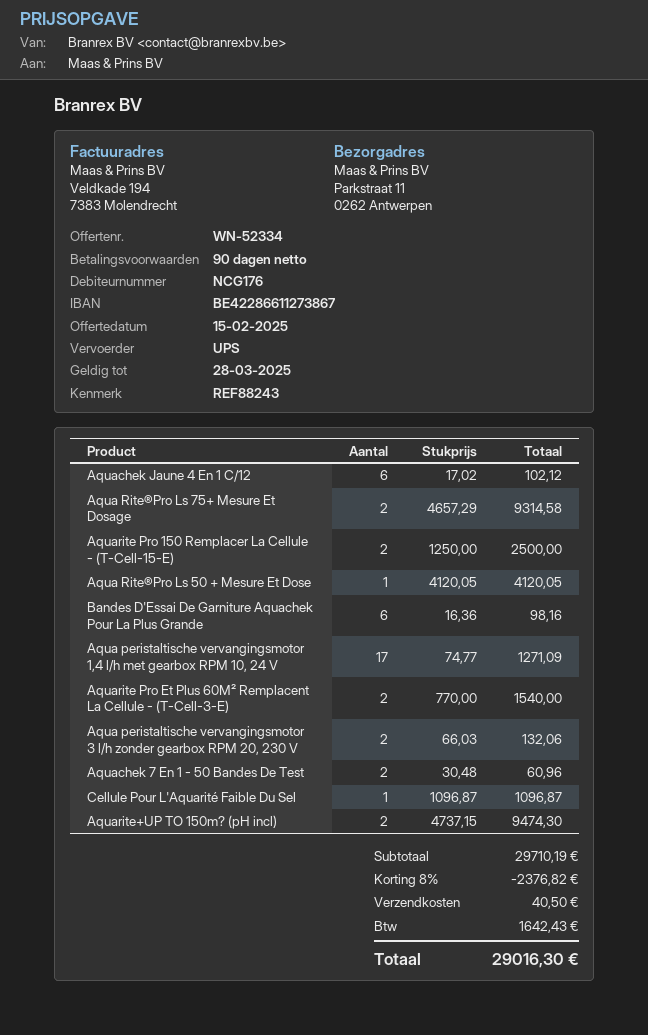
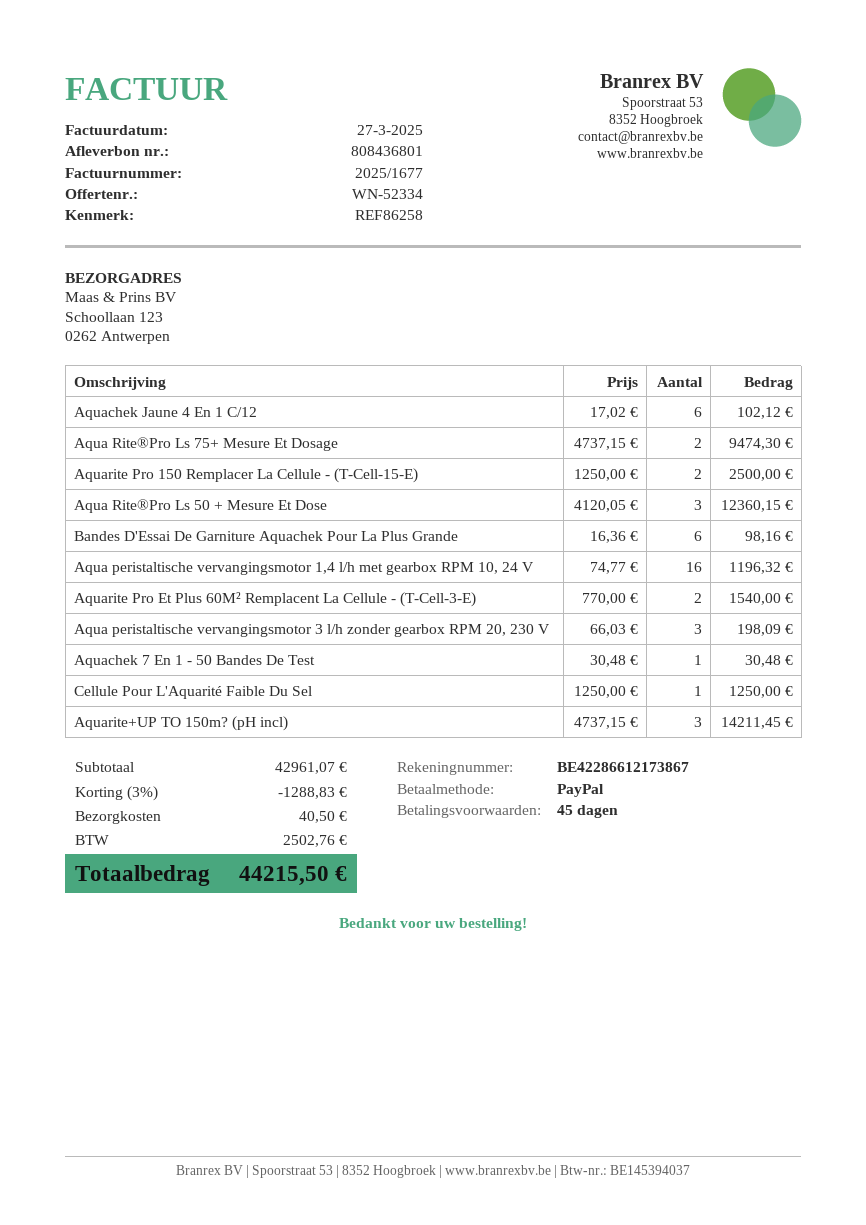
payment terms: 90 days -> 45 days
reference: REF88243 -> REF86258
bank account: BE42286611273867 -> BE42286612173867
ship to: Parkstraat 11, 0262 Antwerpen -> Schoollaan 123, 0262 Antwerpen
Aqua Rite®Pro Ls 75+ Mesure Et Dosage: 2 x 4657.29 = 9314.58 -> 2 x 4737.15 = 9474.30
Aqua Rite®Pro Ls 50 + Mesure Et Dose: 1 x 4120.05 = 4120.05 -> 3 x 4120.05 = 12360.15
Aqua peristaltische vervangingsmotor 1,4 l/h met gearbox RPM 10, 24 V: 17 x 74.77 = 1271.09 -> 16 x 74.77 = 1196.32
Aqua peristaltische vervangingsmotor 3 l/h zonder gearbox RPM 20, 230 V: 2 x 66.03 = 132.06 -> 3 x 66.03 = 198.09
Aquachek 7 En 1 - 50 Bandes De Test: 2 x 30.48 = 60.96 -> 1 x 30.48 = 30.48
Cellule Pour L'Aquarité Faible Du Sel: 1 x 1096.87 = 1096.87 -> 1 x 1250.00 = 1250.00
Aquarite+UP TO 150m? (pH incl): 2 x 4737.15 = 9474.30 -> 3 x 4737.15 = 14211.45
subtotal: 29710.19 -> 42961.07
discount: 8% = 2376.82 -> 3% = 1288.83
tax: 1642.43 -> 2502.76
total: 29016.30 -> 44215.50

